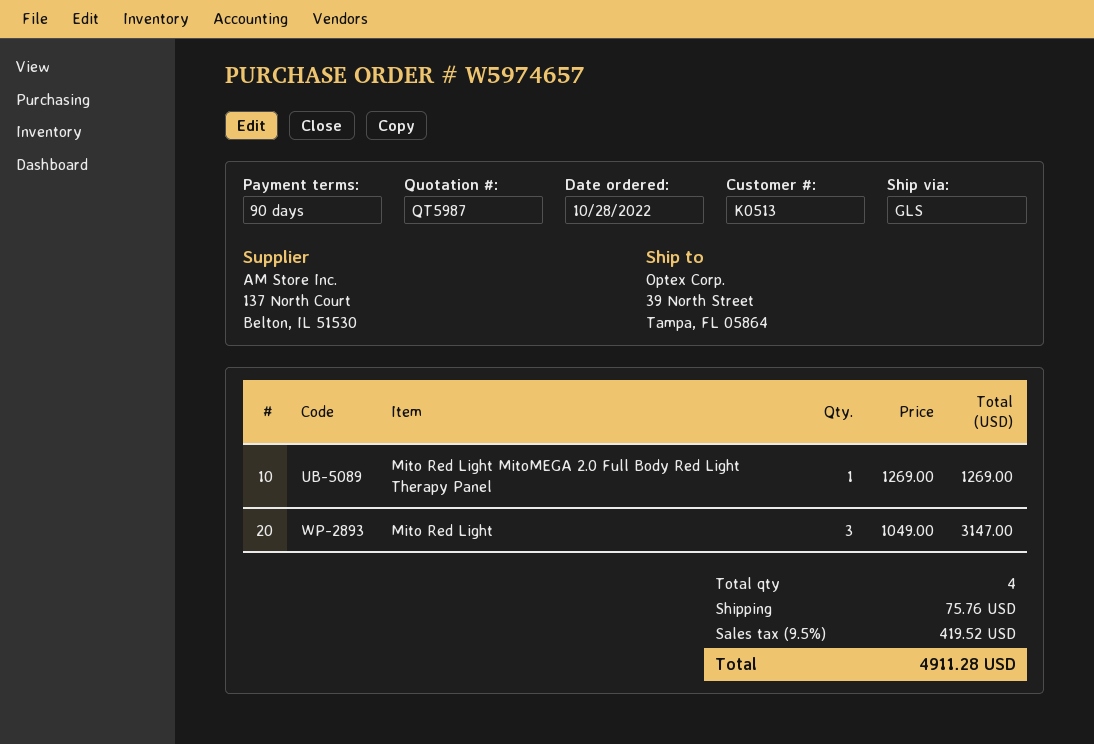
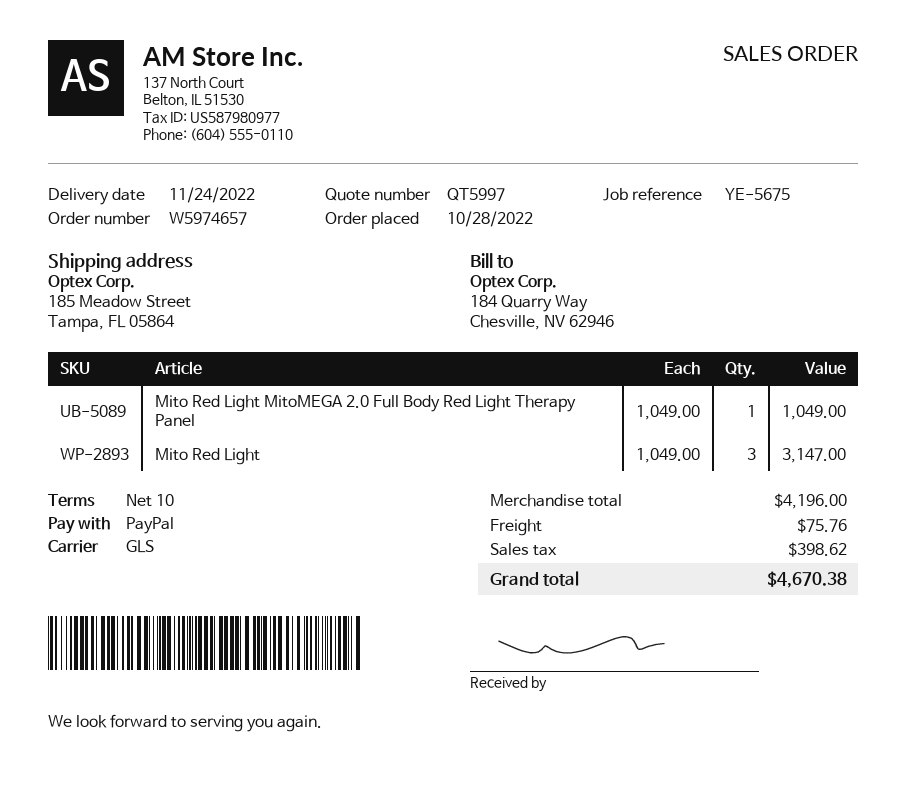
quote number: QT5987 -> QT5997
payment terms: 90 days -> 10 days
ship to: 39 North Street, Tampa, FL 05864 -> 185 Meadow Street, Tampa, FL 05864
Mito Red Light MitoMEGA 2.0 Full Body Red Light Therapy Panel: 1 x 1269.00 = 1269.00 -> 1 x 1049.00 = 1049.00
tax: 419.52 -> 398.62
total: 4911.28 -> 4670.38

